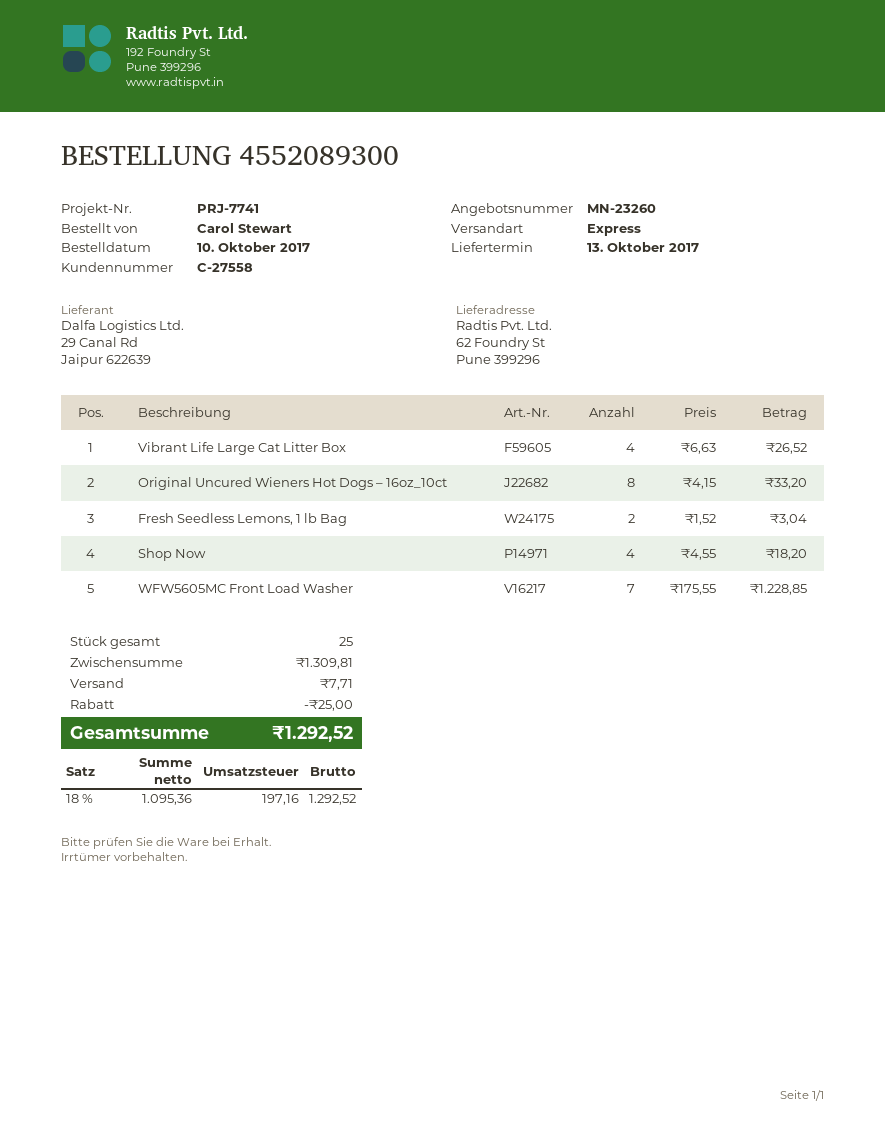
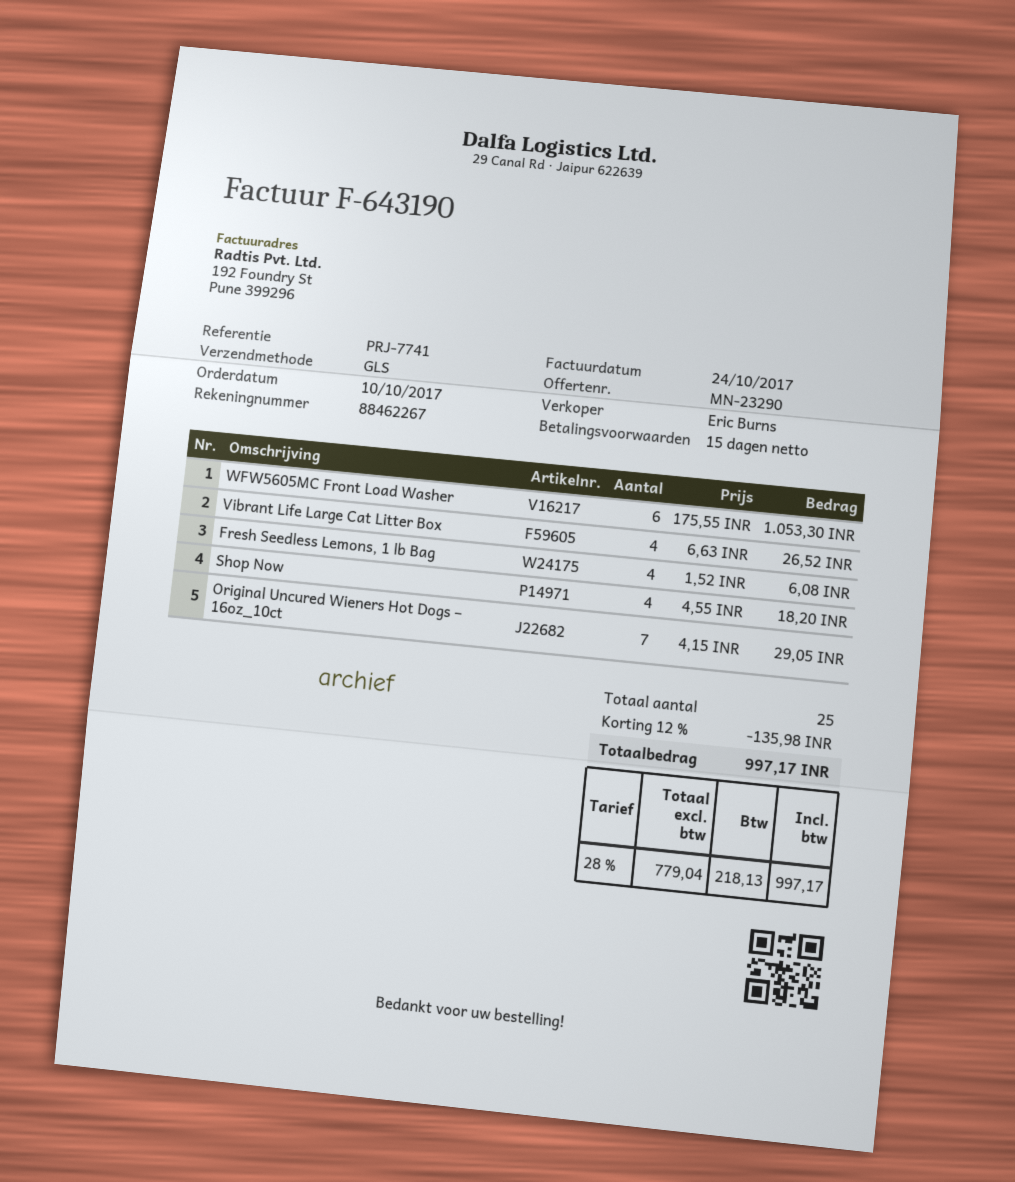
quote number: MN-23260 -> MN-23290
shipping method: express -> GLS
Original Uncured Wieners Hot Dogs – 16oz_10ct: 8 x 4.15 = 33.20 -> 7 x 4.15 = 29.05
Fresh Seedless Lemons, 1 lb Bag: 2 x 1.52 = 3.04 -> 4 x 1.52 = 6.08
WFW5605MC Front Load Washer: 7 x 175.55 = 1228.85 -> 6 x 175.55 = 1053.30
discount: 25.00 -> 135.98
shipping: 7.71 -> none
net: 1095.36 -> 779.04
tax: 18% = 197.16 -> 28% = 218.13
total: 1292.52 -> 997.17

